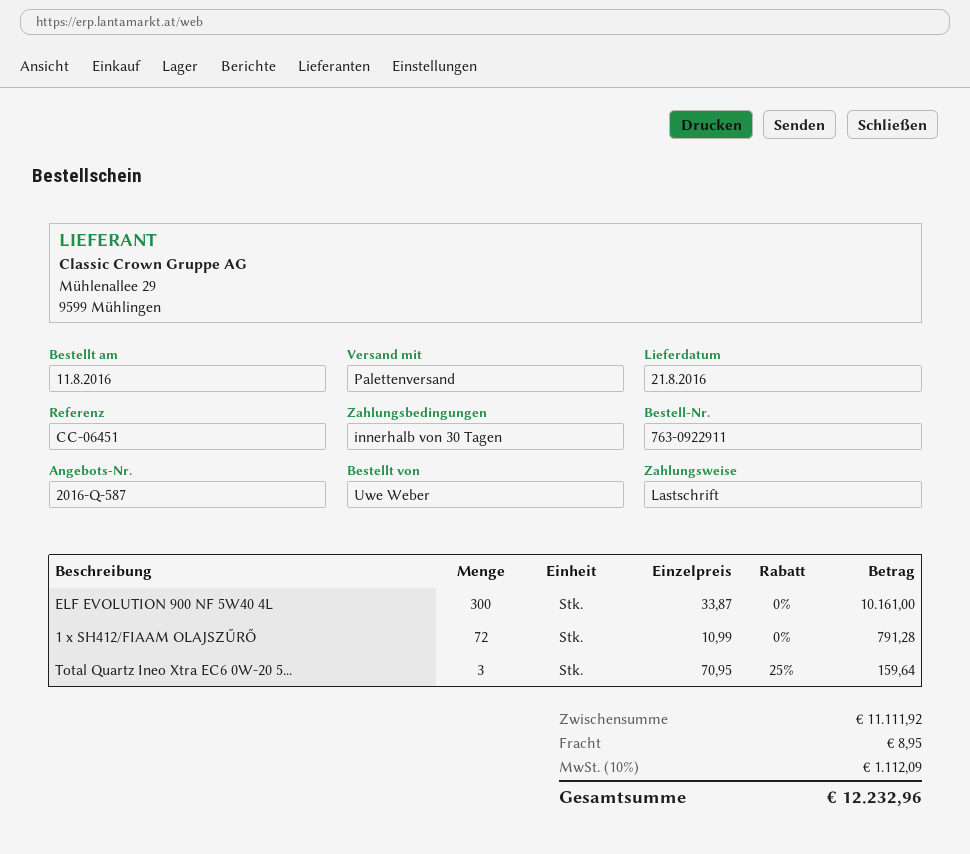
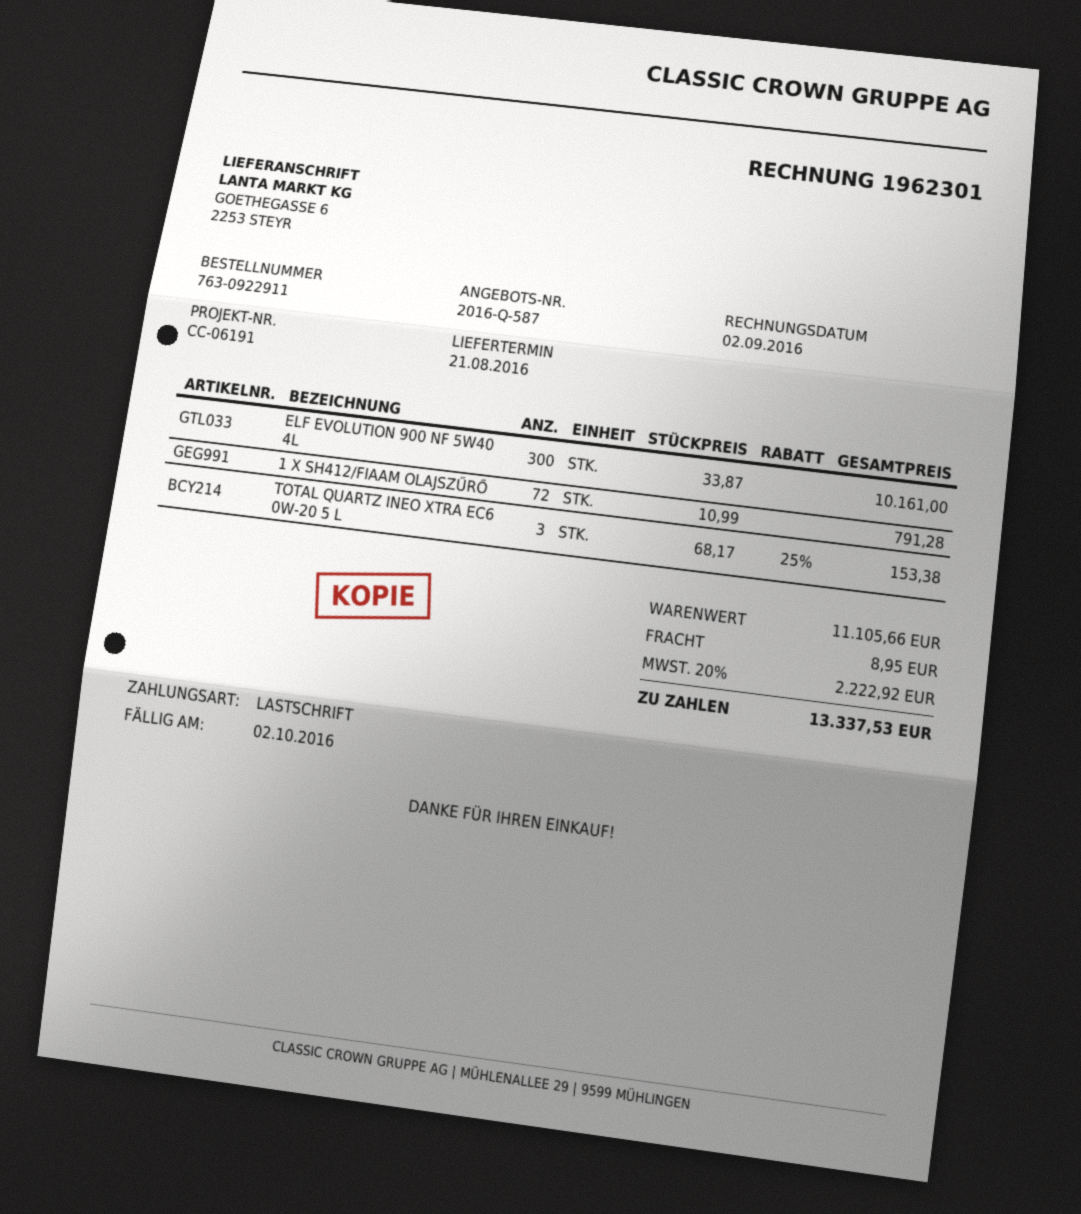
reference: CC-06451 -> CC-06191
Total Quartz Ineo Xtra EC6 0W-20 5...: 3 x 70.95 - 25% = 159.64 -> 3 x 68.17 - 25% = 153.38
subtotal: 11111.92 -> 11105.66
tax: 10% = 1112.09 -> 20% = 2222.92
total: 12232.96 -> 13337.53

